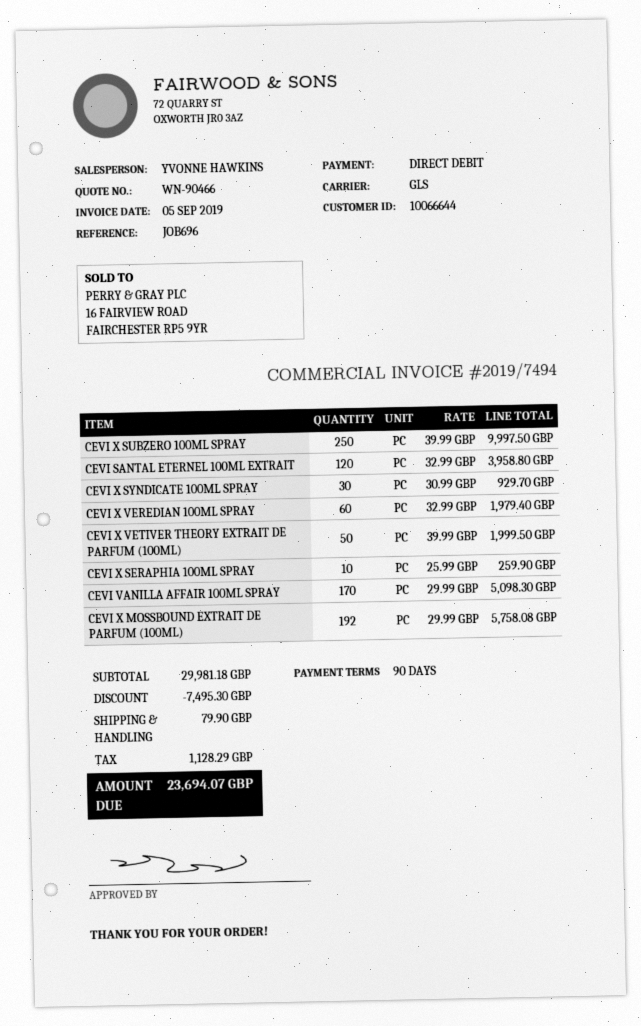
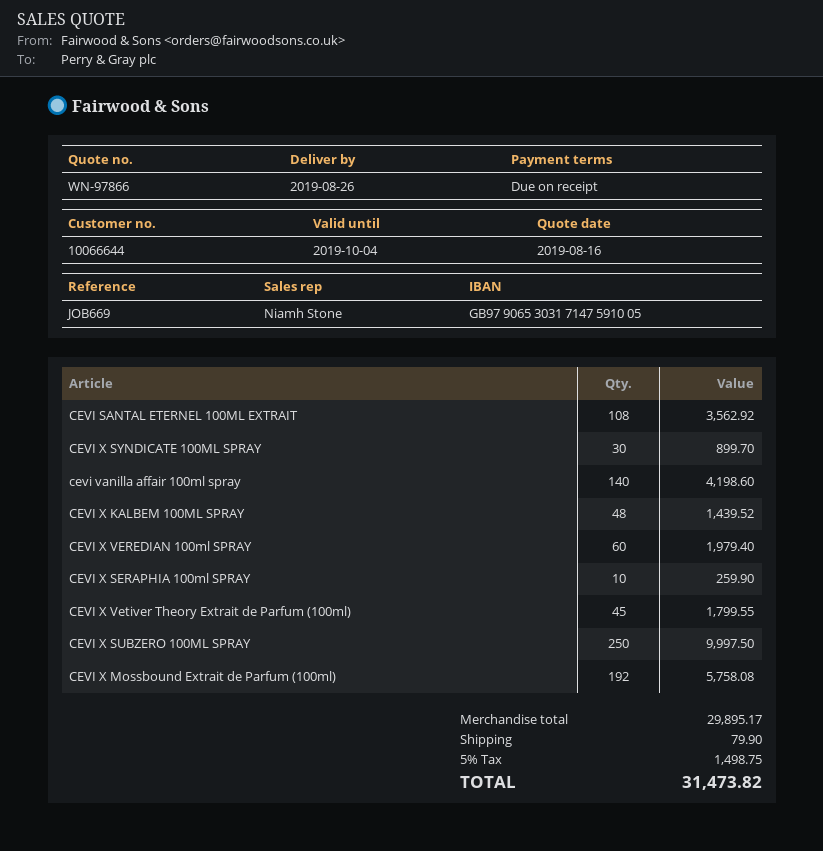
quote number: WN-90466 -> WN-97866
payment terms: 90 days -> on receipt
reference: JOB696 -> JOB669
sales rep: YVONNE HAWKINS -> Niamh Stone
CEVI SANTAL ETERNEL 100ML EXTRAIT: 120 for 3958.80 -> 108 for 3562.92
CEVI X SYNDICATE 100ML SPRAY: 30 for 929.70 -> 30 for 899.70
CEVI X VETIVER THEORY EXTRAIT DE PARFUM (100ML): 50 for 1999.50 -> 45 for 1799.55
CEVI VANILLA AFFAIR 100ML SPRAY: 170 for 5098.30 -> 140 for 4198.60
CEVI X KALBEM 100ML SPRAY: none -> 48 for 1439.52
subtotal: 29981.18 -> 29895.17
discount: 7495.30 -> none
tax: 1128.29 -> 1498.75
total: 23694.07 -> 31473.82

